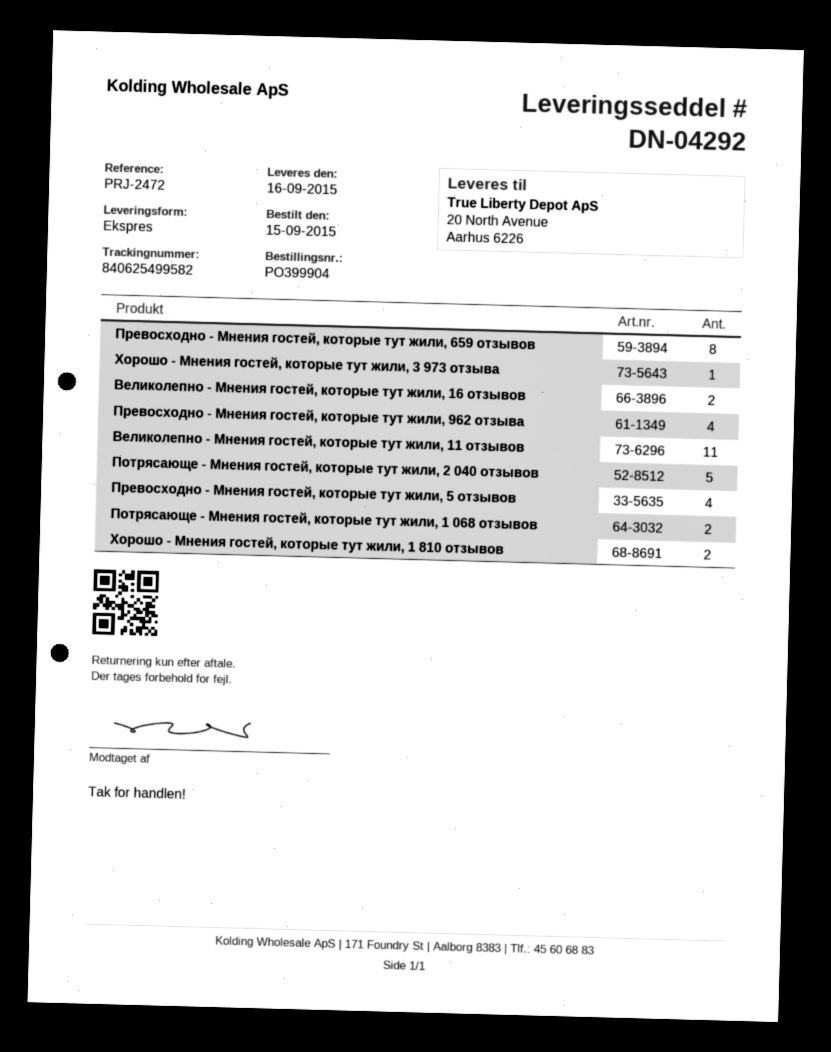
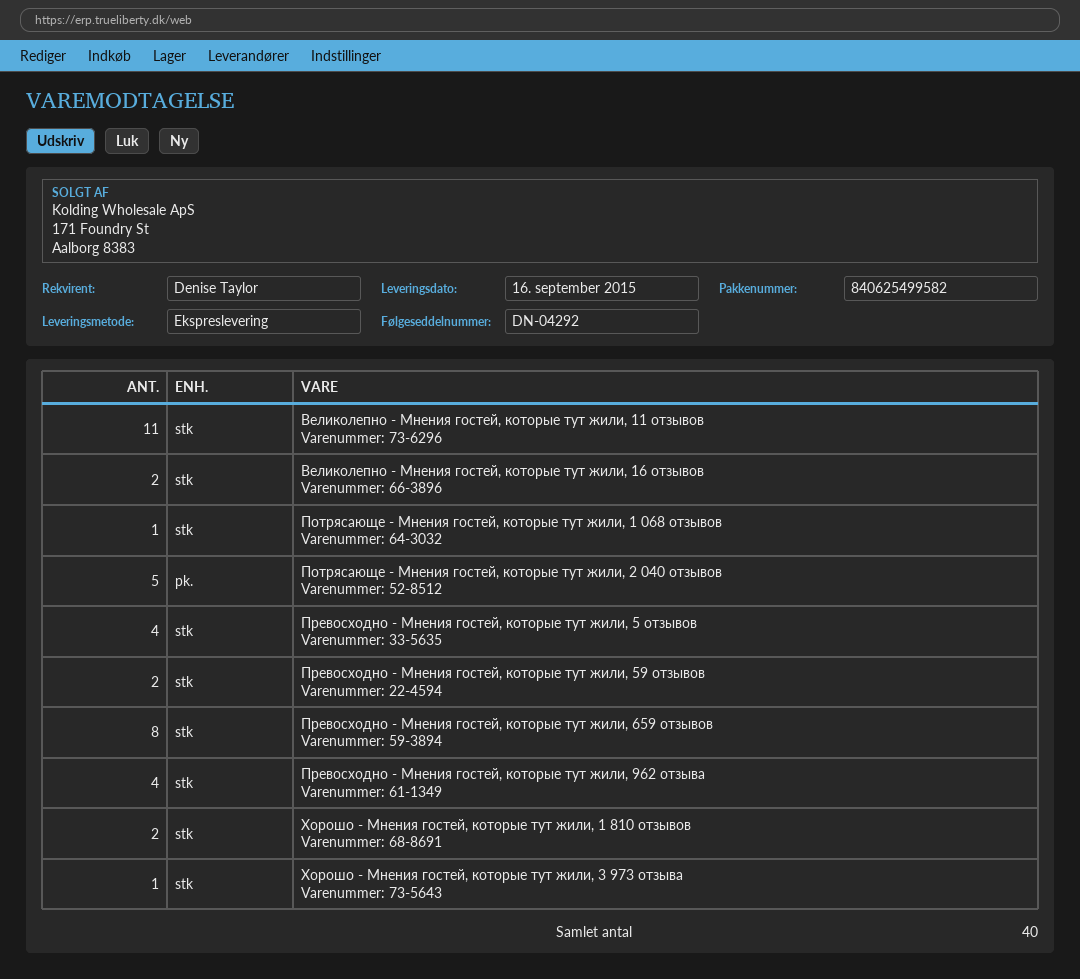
Потрясающе - Мнения гостей, которые тут жили, 1 068 отзывов: 2 -> 1
Превосходно - Мнения гостей, которые тут жили, 59 отзывов: none -> 2

